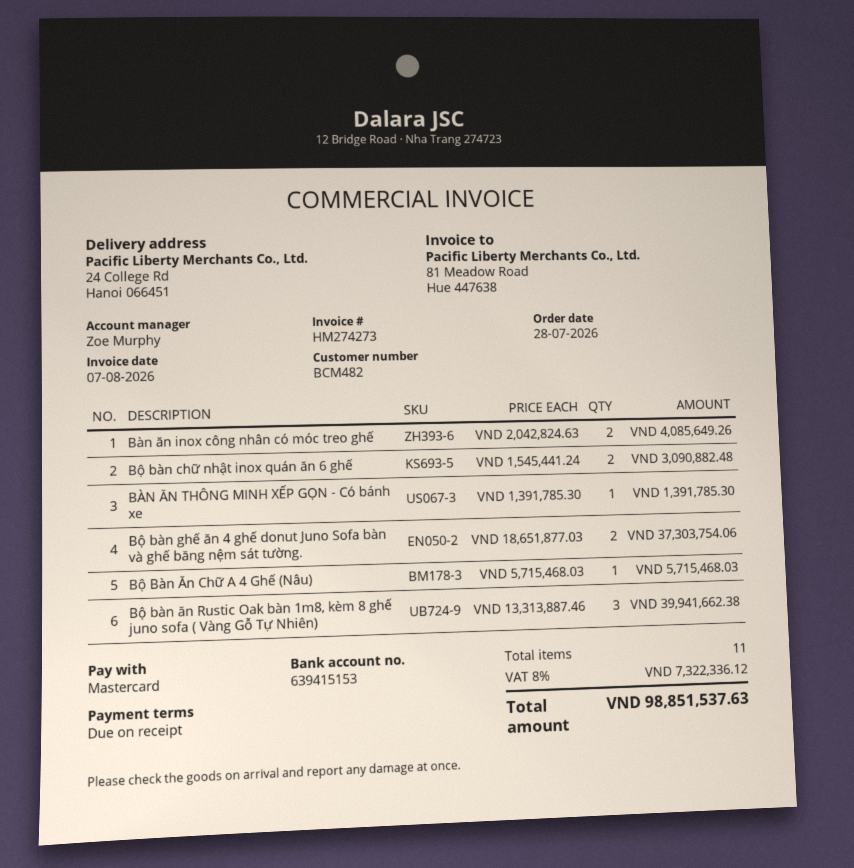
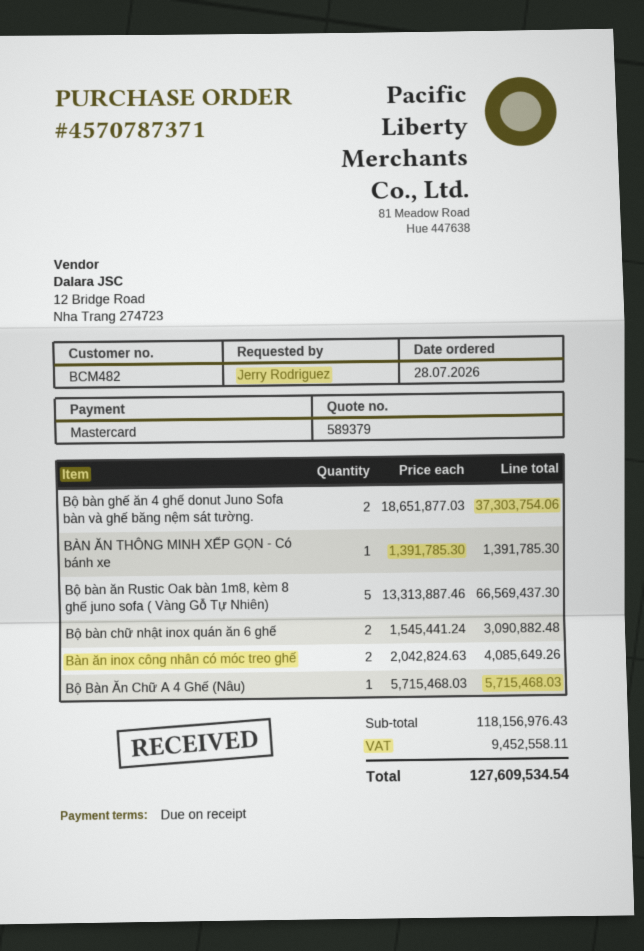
Bộ bàn ăn Rustic Oak bàn 1m8, kèm 8 ghế juno sofa ( Vàng Gỗ Tự Nhiên): 3 x 13313887.46 = 39941662.38 -> 5 x 13313887.46 = 66569437.30
tax: 7322336.12 -> 9452558.11
total: 98851537.63 -> 127609534.54

